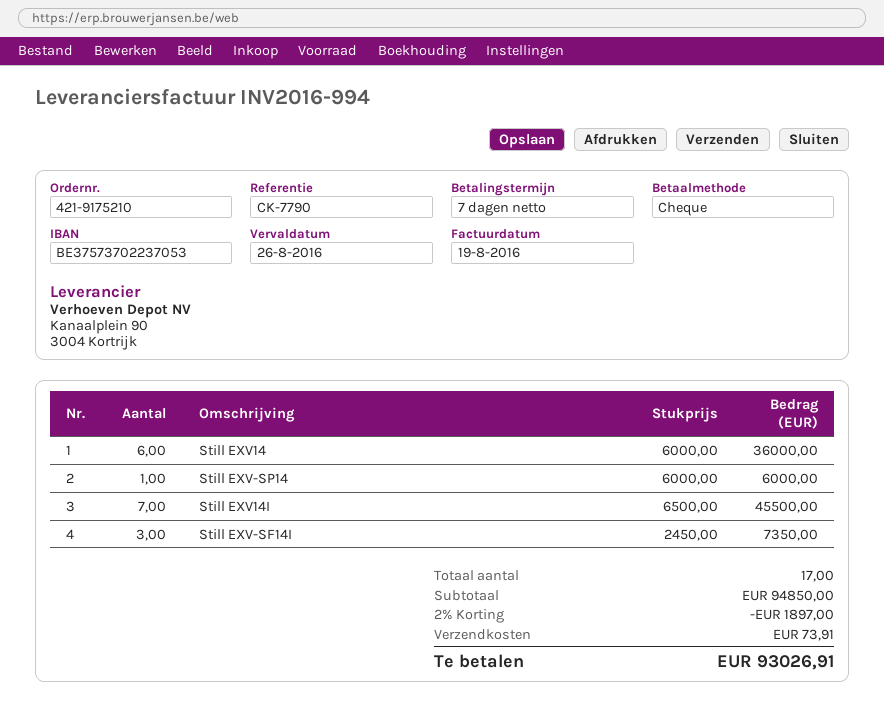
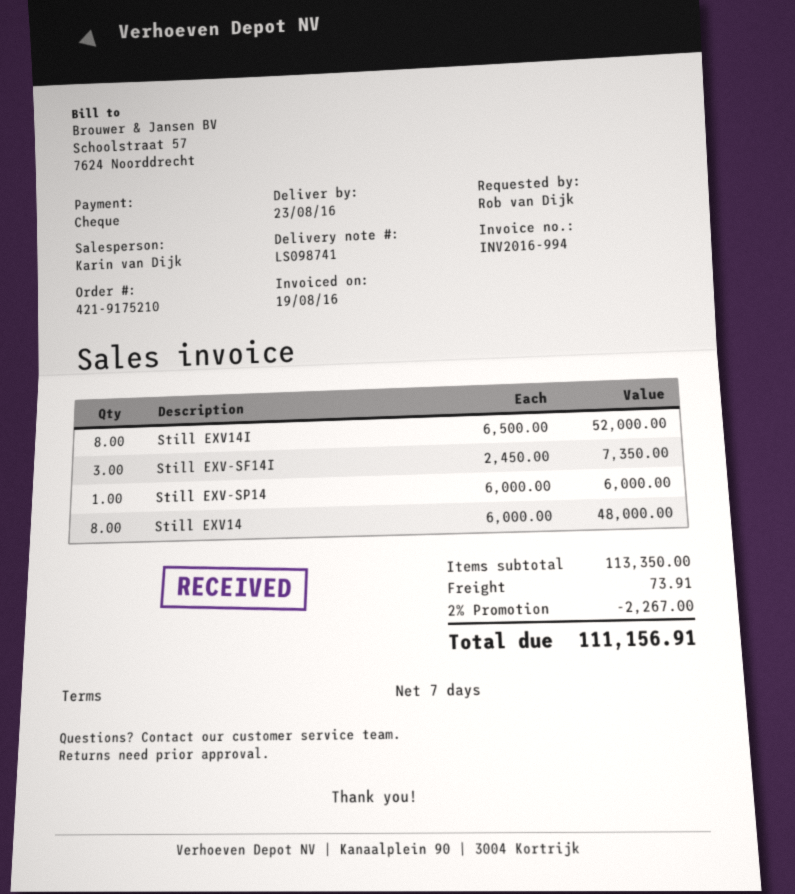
Still EXV14: 6 x 6000.00 = 36000.00 -> 8 x 6000.00 = 48000.00
Still EXV14I: 7 x 6500.00 = 45500.00 -> 8 x 6500.00 = 52000.00
subtotal: 94850.00 -> 113350.00
discount: 2% = 1897.00 -> 2% = 2267.00
total: 93026.91 -> 111156.91

